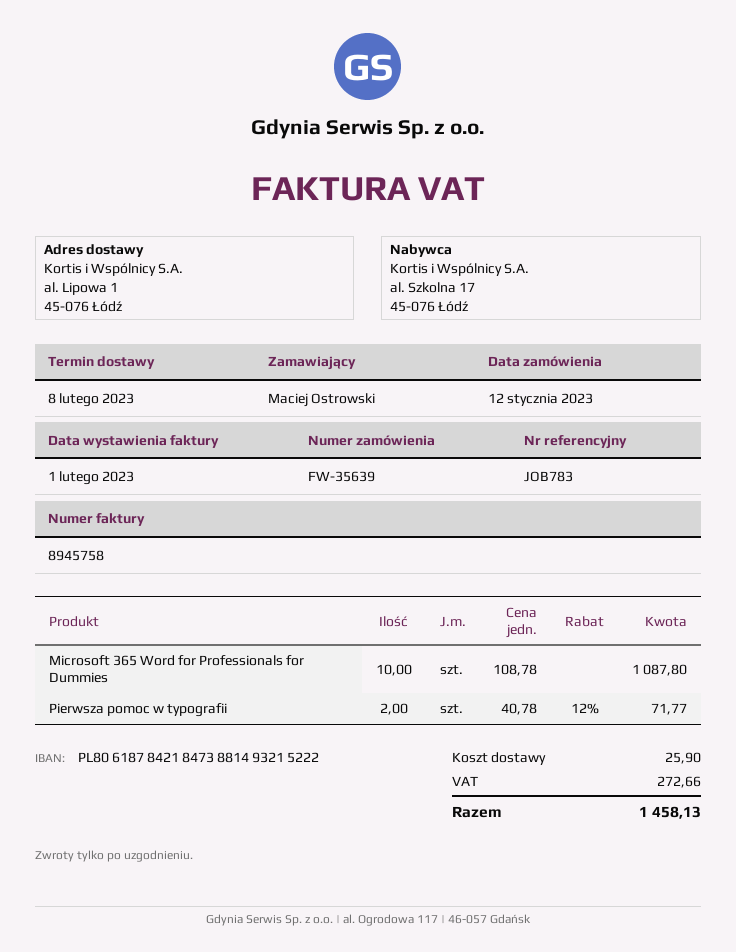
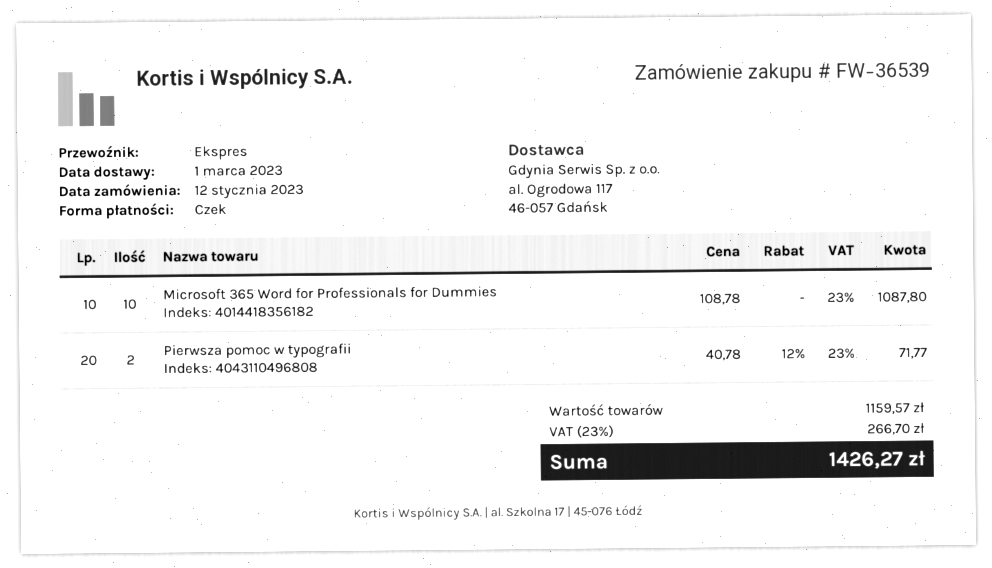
order number: FW-35639 -> FW-36539
delivery date: 2023-02-08 -> 2023-03-01
shipping: 25.90 -> none
tax: 272.66 -> 266.70
total: 1458.13 -> 1426.27

